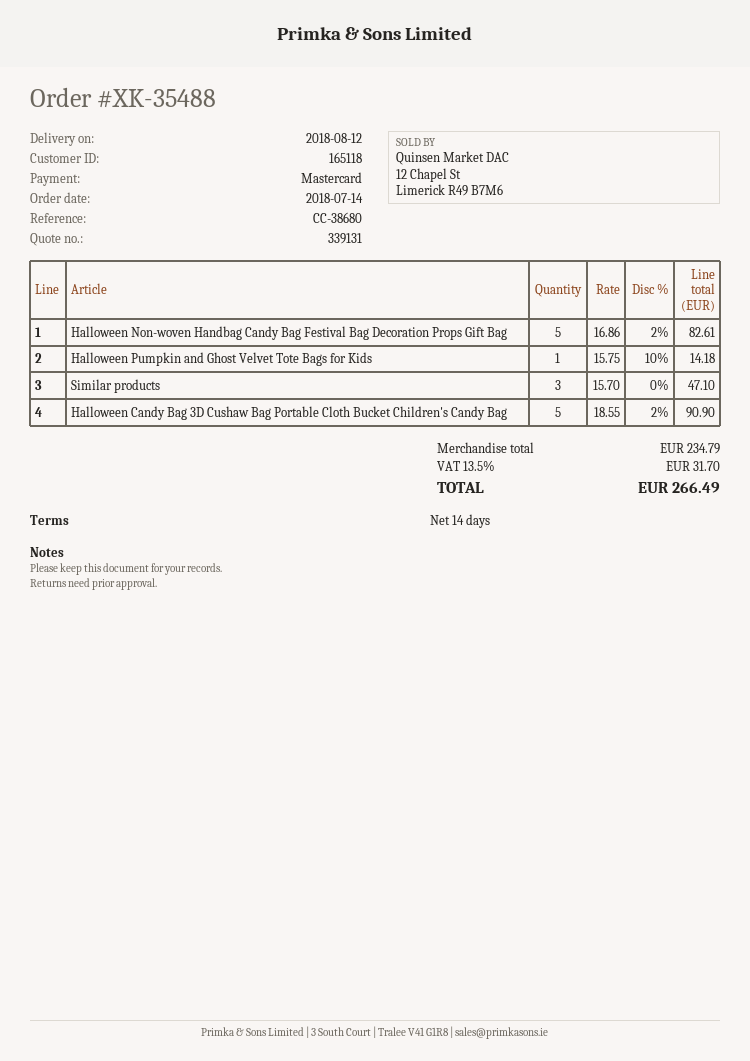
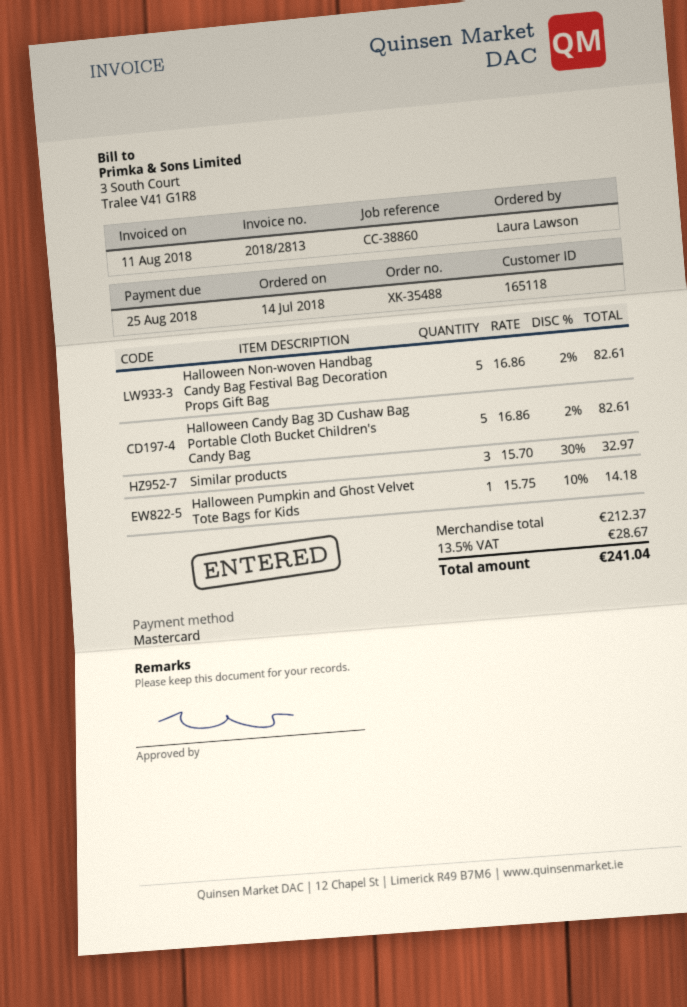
reference: CC-38680 -> CC-38860
Similar products: 3 x 15.70 = 47.10 -> 3 x 15.70 - 30% = 32.97
Halloween Candy Bag 3D Cushaw Bag Portable Cloth Bucket Children's Candy Bag: 5 x 18.55 - 2% = 90.90 -> 5 x 16.86 - 2% = 82.61
subtotal: 234.79 -> 212.37
tax: 13.5% = 31.70 -> 13.5% = 28.67
total: 266.49 -> 241.04

